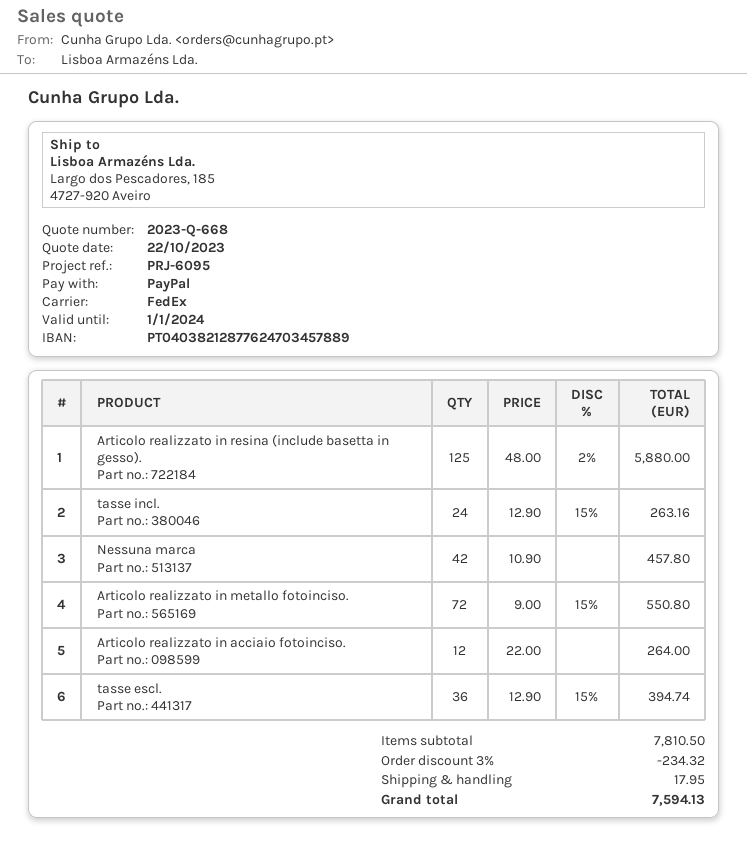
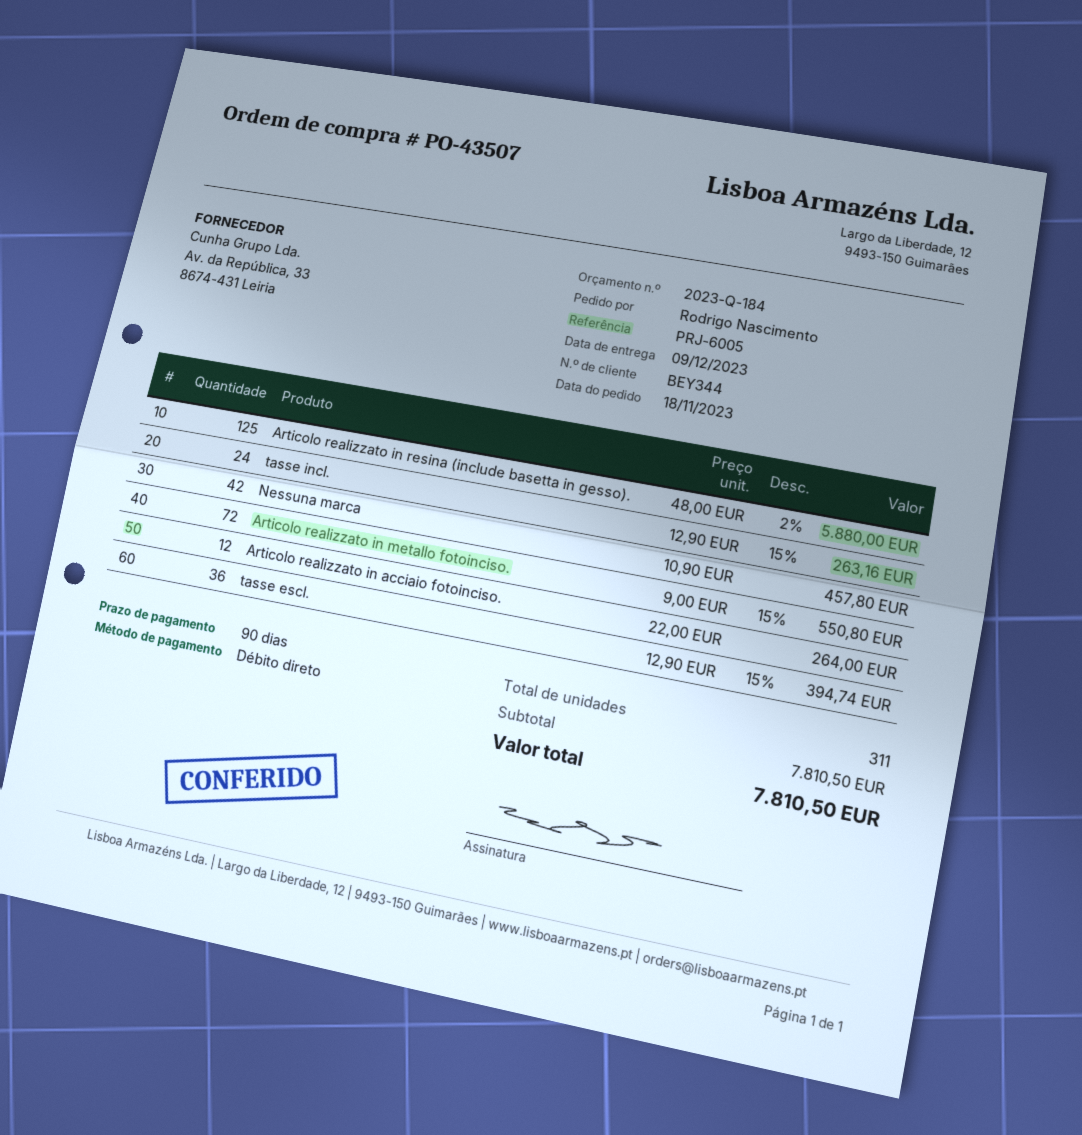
quote number: 2023-Q-668 -> 2023-Q-184
reference: PRJ-6095 -> PRJ-6005
payment method: PayPal -> direct debit
discount: 3% = 234.32 -> none
shipping: 17.95 -> none
total: 7594.13 -> 7810.50

